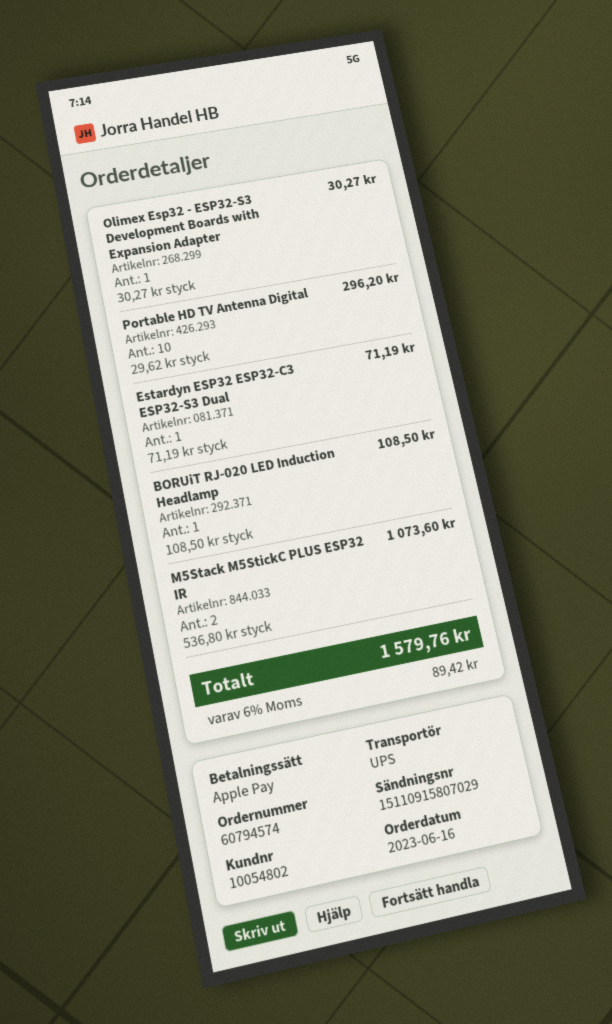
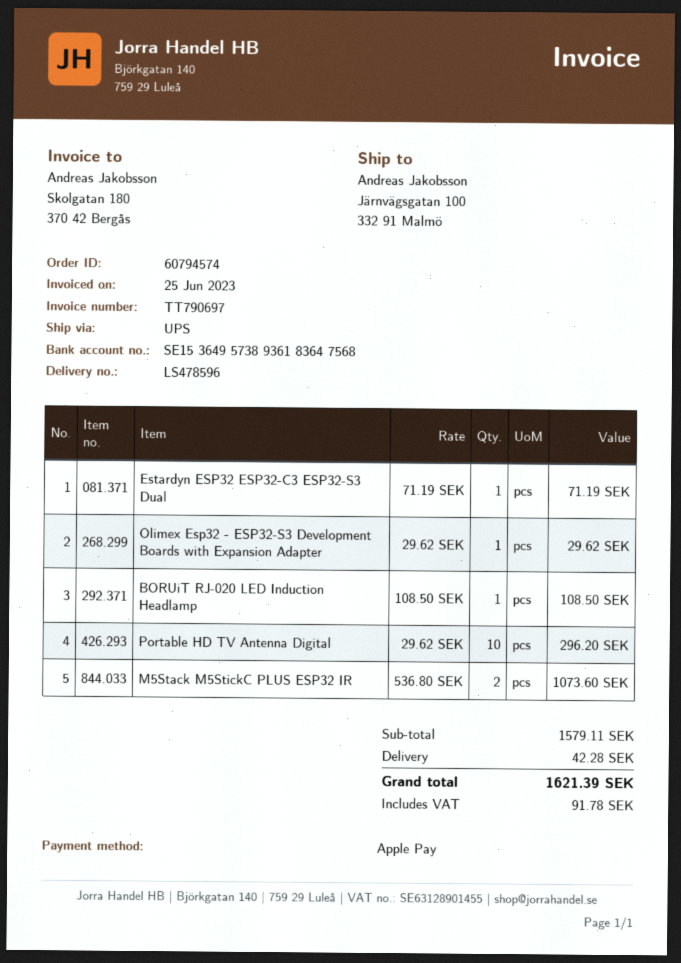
Olimex Esp32 - ESP32-S3 Development Boards with Expansion Adapter: 1 x 30.27 = 30.27 -> 1 x 29.62 = 29.62
shipping: none -> 42.28
tax: 89.42 -> 91.78
total: 1579.76 -> 1621.39

